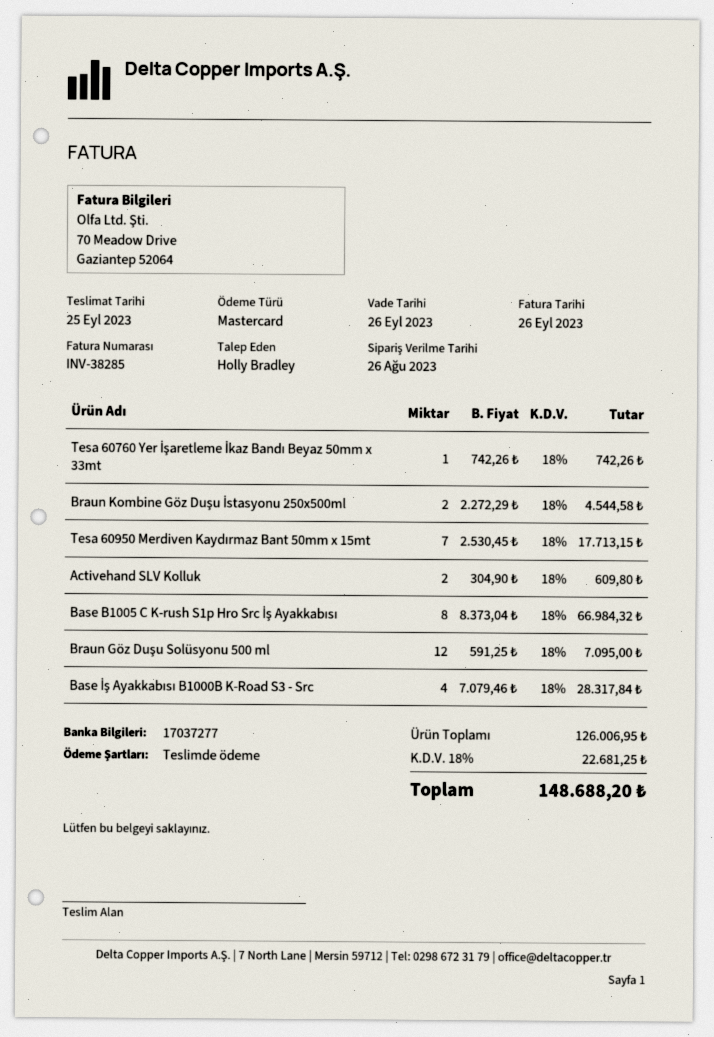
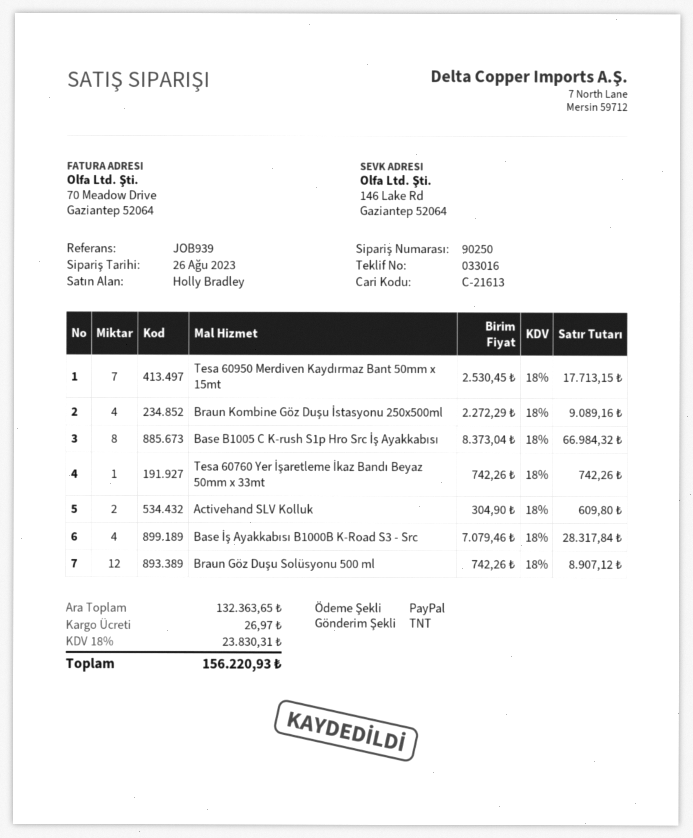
payment method: Mastercard -> PayPal
Braun Kombine Göz Duşu İstasyonu 250x500ml: 2 x 2272.29 = 4544.58 -> 4 x 2272.29 = 9089.16
Braun Göz Duşu Solüsyonu 500 ml: 12 x 591.25 = 7095.00 -> 12 x 742.26 = 8907.12
subtotal: 126006.95 -> 132363.65
shipping: none -> 26.97
tax: 18% = 22681.25 -> 18% = 23830.31
total: 148688.20 -> 156220.93

